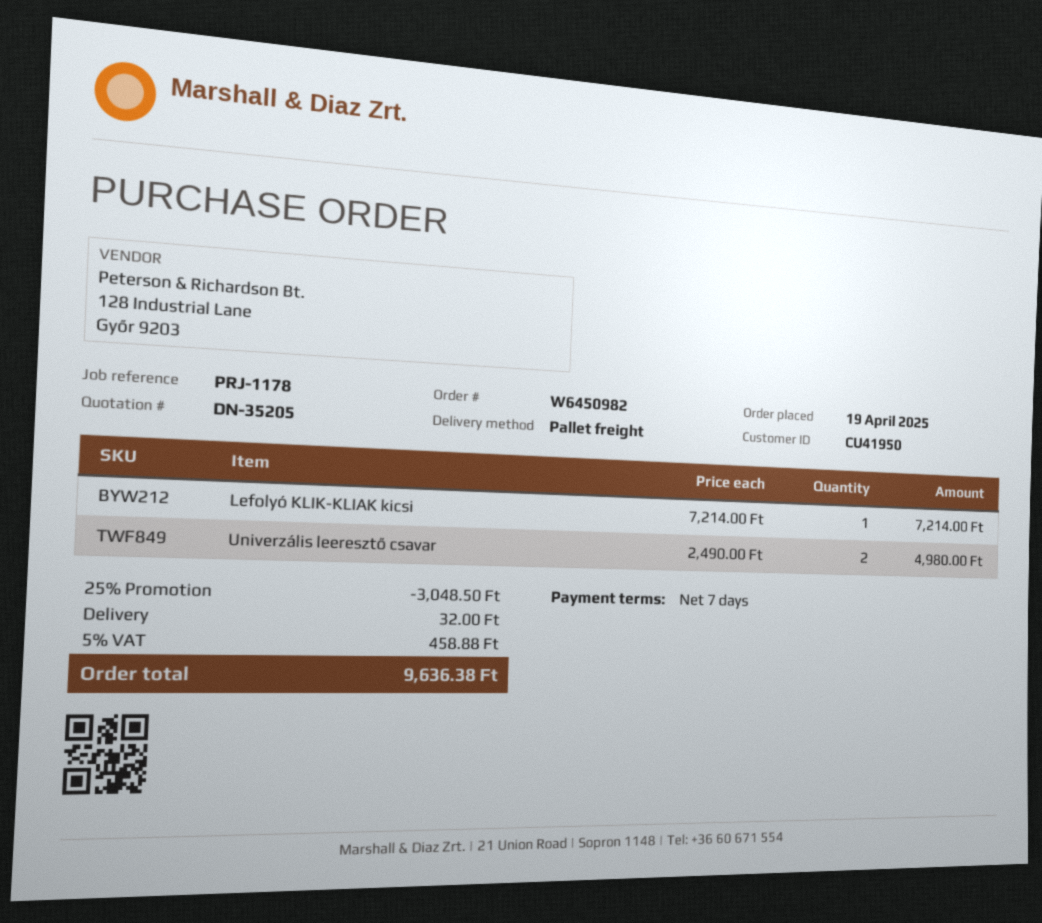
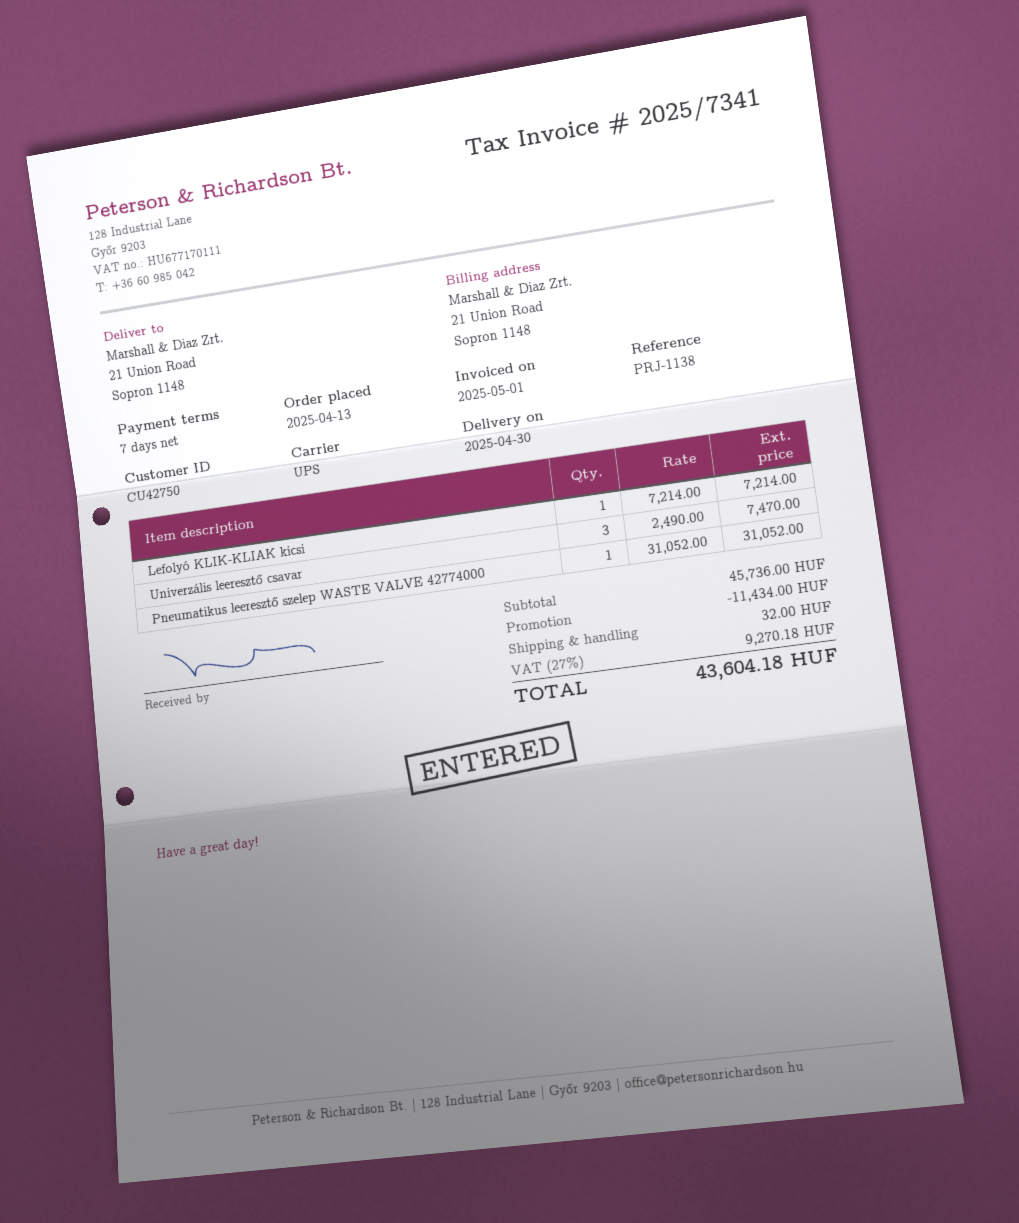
order date: 2025-04-19 -> 2025-04-13
customer number: CU41950 -> CU42750
reference: PRJ-1178 -> PRJ-1138
shipping method: pallet freight -> UPS
Univerzális leeresztő csavar: 2 x 2490.00 = 4980.00 -> 3 x 2490.00 = 7470.00
Pneumatikus leeresztő szelep WASTE VALVE 42774000: none -> 1 x 31052.00 = 31052.00
discount: 3048.50 -> 11434.00
tax: 5% = 458.88 -> 27% = 9270.18
total: 9636.38 -> 43604.18

